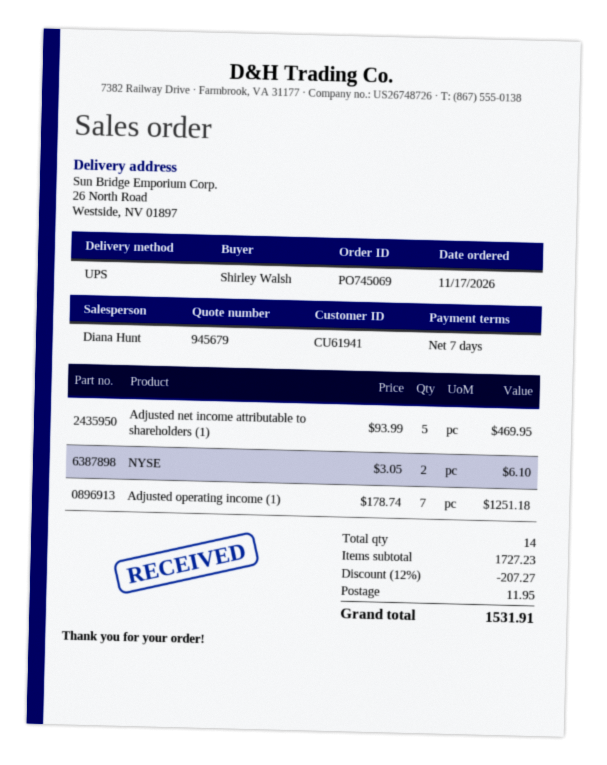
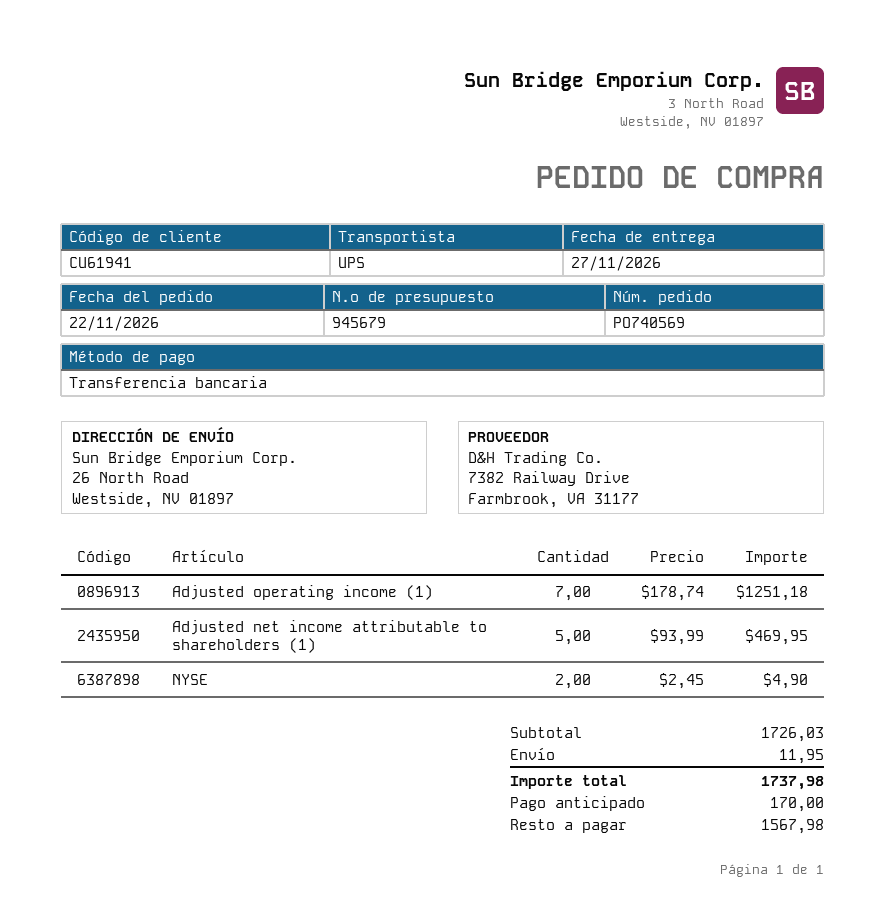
order number: PO745069 -> PO740569
order date: 2026-11-17 -> 2026-11-22
NYSE: 2 x 3.05 = 6.10 -> 2 x 2.45 = 4.90
subtotal: 1727.23 -> 1726.03
discount: 12% = 207.27 -> none
total: 1531.91 -> 1737.98

